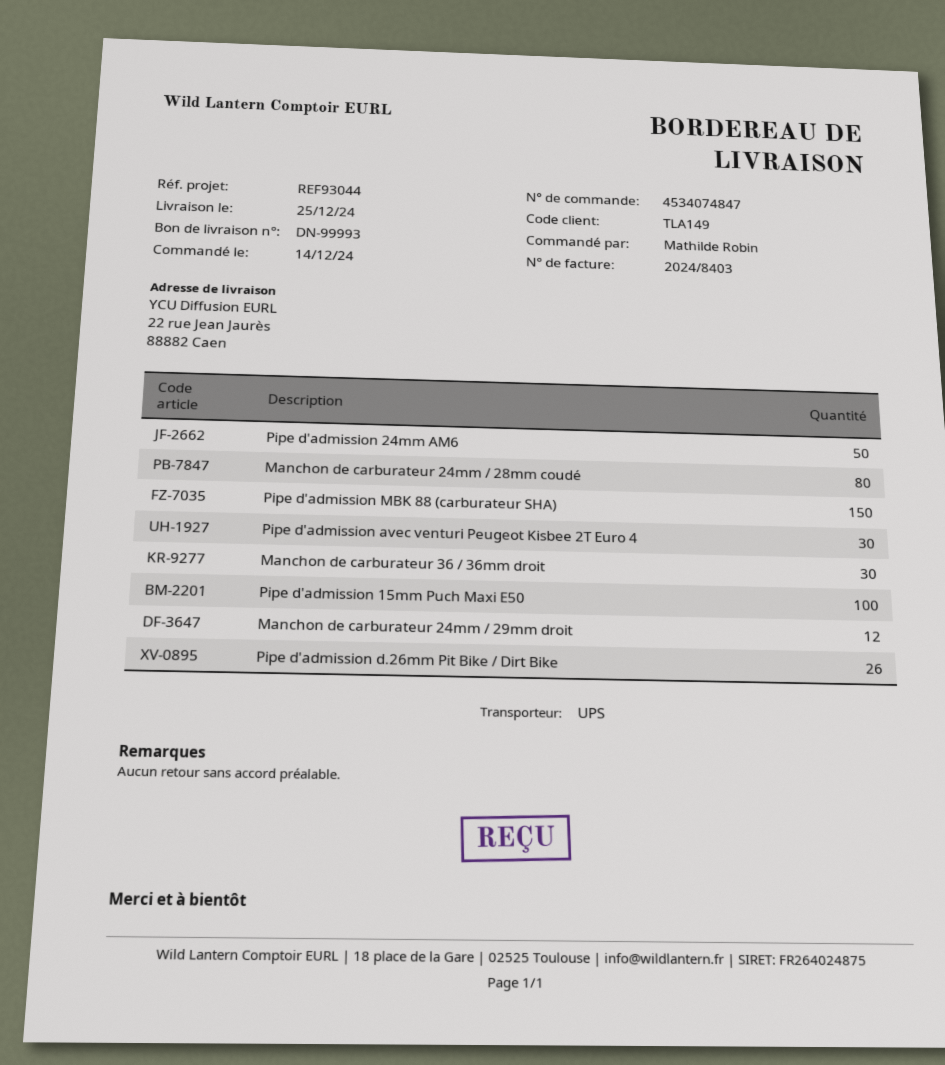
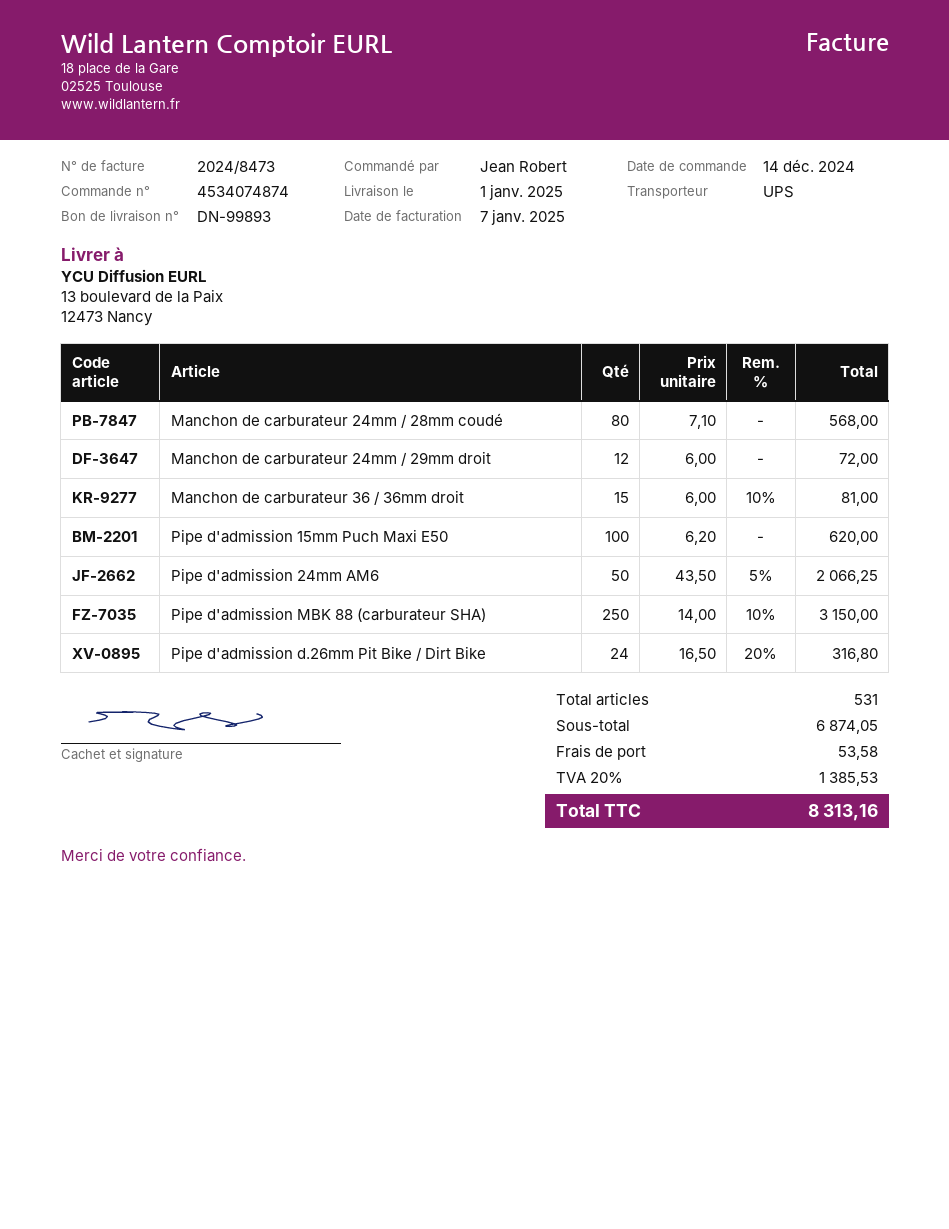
order number: 4534074847 -> 4534074874
delivery note number: DN-99993 -> DN-99893
delivery date: 2024-12-25 -> 2025-01-01
invoice number: 2024/8403 -> 2024/8473
ordered by: Mathilde Robin -> Jean Robert
ship to: 22 rue Jean Jaurès, 88882 Caen -> 13 boulevard de la Paix, 12473 Nancy
Pipe d'admission MBK 88 (carburateur SHA): 150 -> 250
Pipe d'admission avec venturi Peugeot Kisbee 2T Euro 4: 30 -> none
Manchon de carburateur 36 / 36mm droit: 30 -> 15
Pipe d'admission d.26mm Pit Bike / Dirt Bike: 26 -> 24

